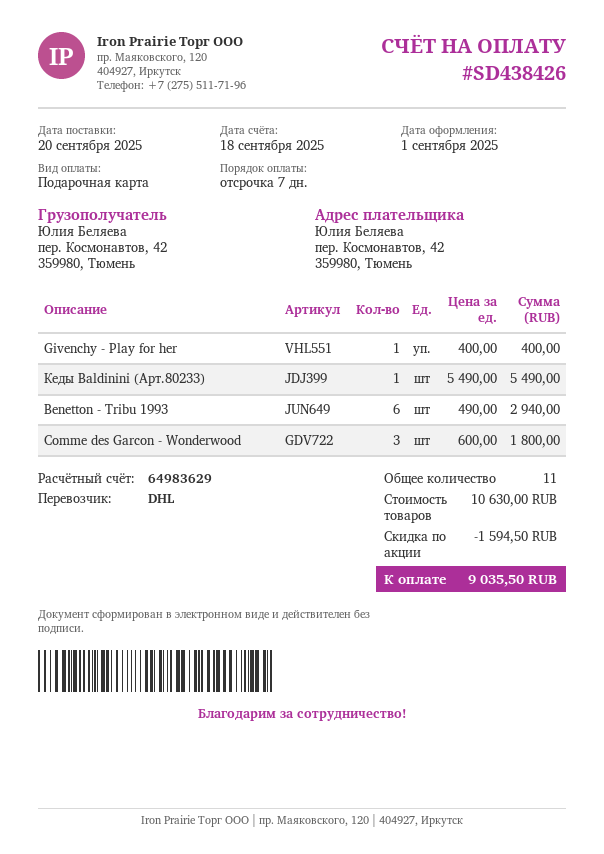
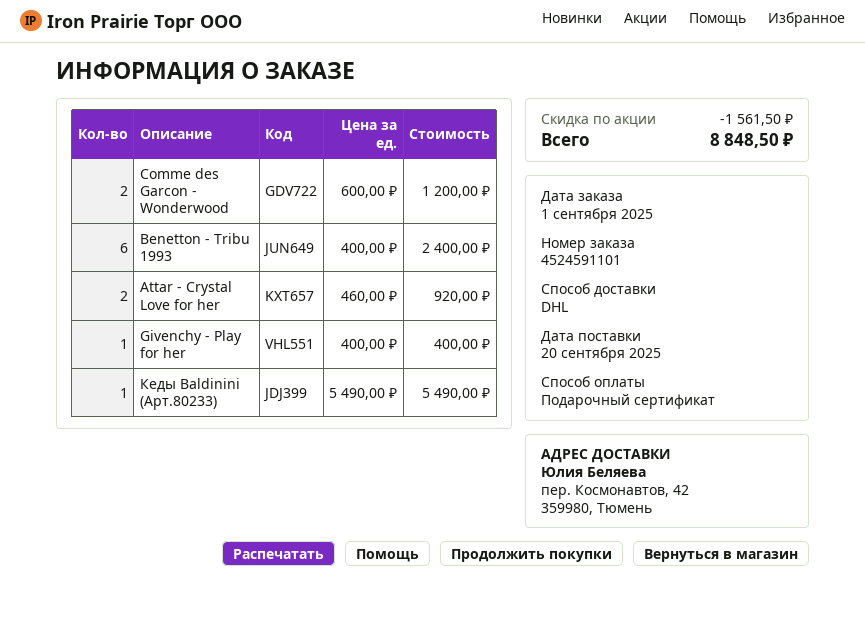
Benetton - Tribu 1993: 6 x 490.00 = 2940.00 -> 6 x 400.00 = 2400.00
Comme des Garcon - Wonderwood: 3 x 600.00 = 1800.00 -> 2 x 600.00 = 1200.00
Attar - Crystal Love for her: none -> 2 x 460.00 = 920.00
discount: 1594.50 -> 1561.50
total: 9035.50 -> 8848.50

